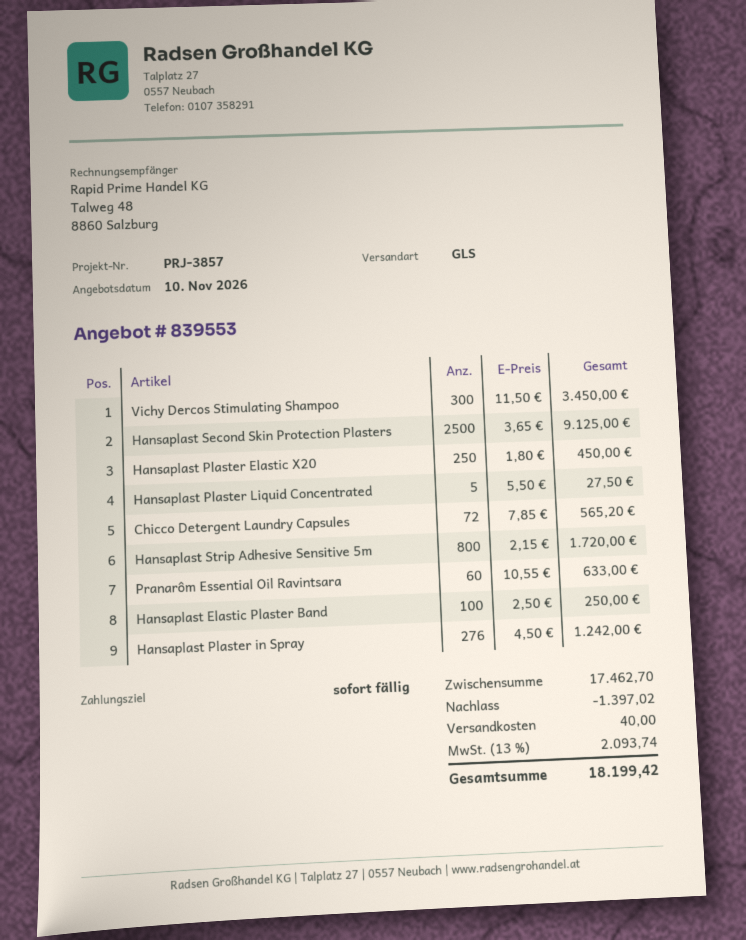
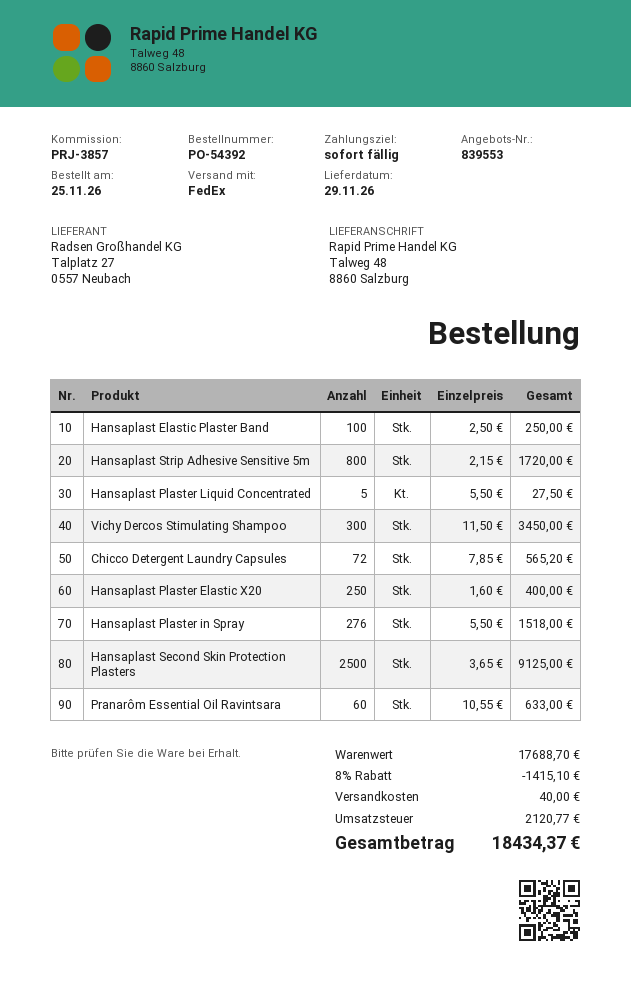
shipping method: GLS -> FedEx
Hansaplast Plaster Elastic X20: 250 x 1.80 = 450.00 -> 250 x 1.60 = 400.00
Hansaplast Plaster in Spray: 276 x 4.50 = 1242.00 -> 276 x 5.50 = 1518.00
subtotal: 17462.70 -> 17688.70
discount: 1397.02 -> 1415.10
tax: 2093.74 -> 2120.77
total: 18199.42 -> 18434.37

